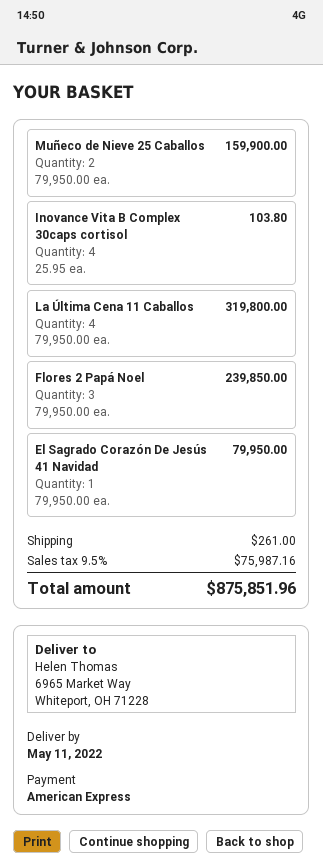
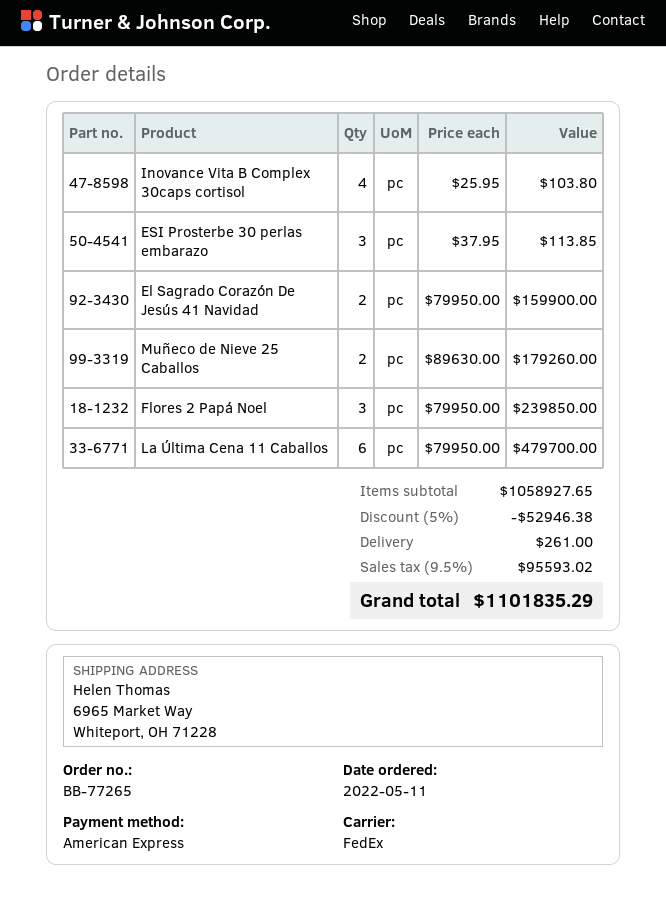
Muñeco de Nieve 25 Caballos: 2 x 79950.00 = 159900.00 -> 2 x 89630.00 = 179260.00
La Última Cena 11 Caballos: 4 x 79950.00 = 319800.00 -> 6 x 79950.00 = 479700.00
El Sagrado Corazón De Jesús 41 Navidad: 1 x 79950.00 = 79950.00 -> 2 x 79950.00 = 159900.00
ESI Prosterbe 30 perlas embarazo: none -> 3 x 37.95 = 113.85
discount: none -> 5% = 52946.38
tax: 9.5% = 75987.16 -> 9.5% = 95593.02
total: 875851.96 -> 1101835.29

